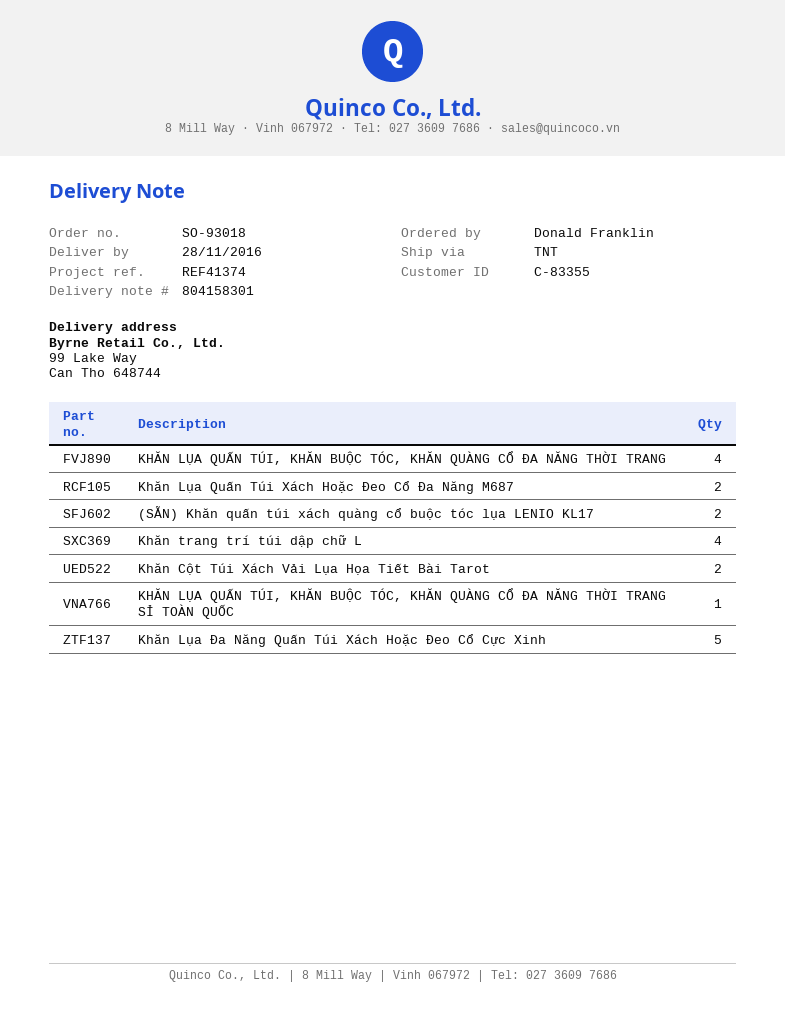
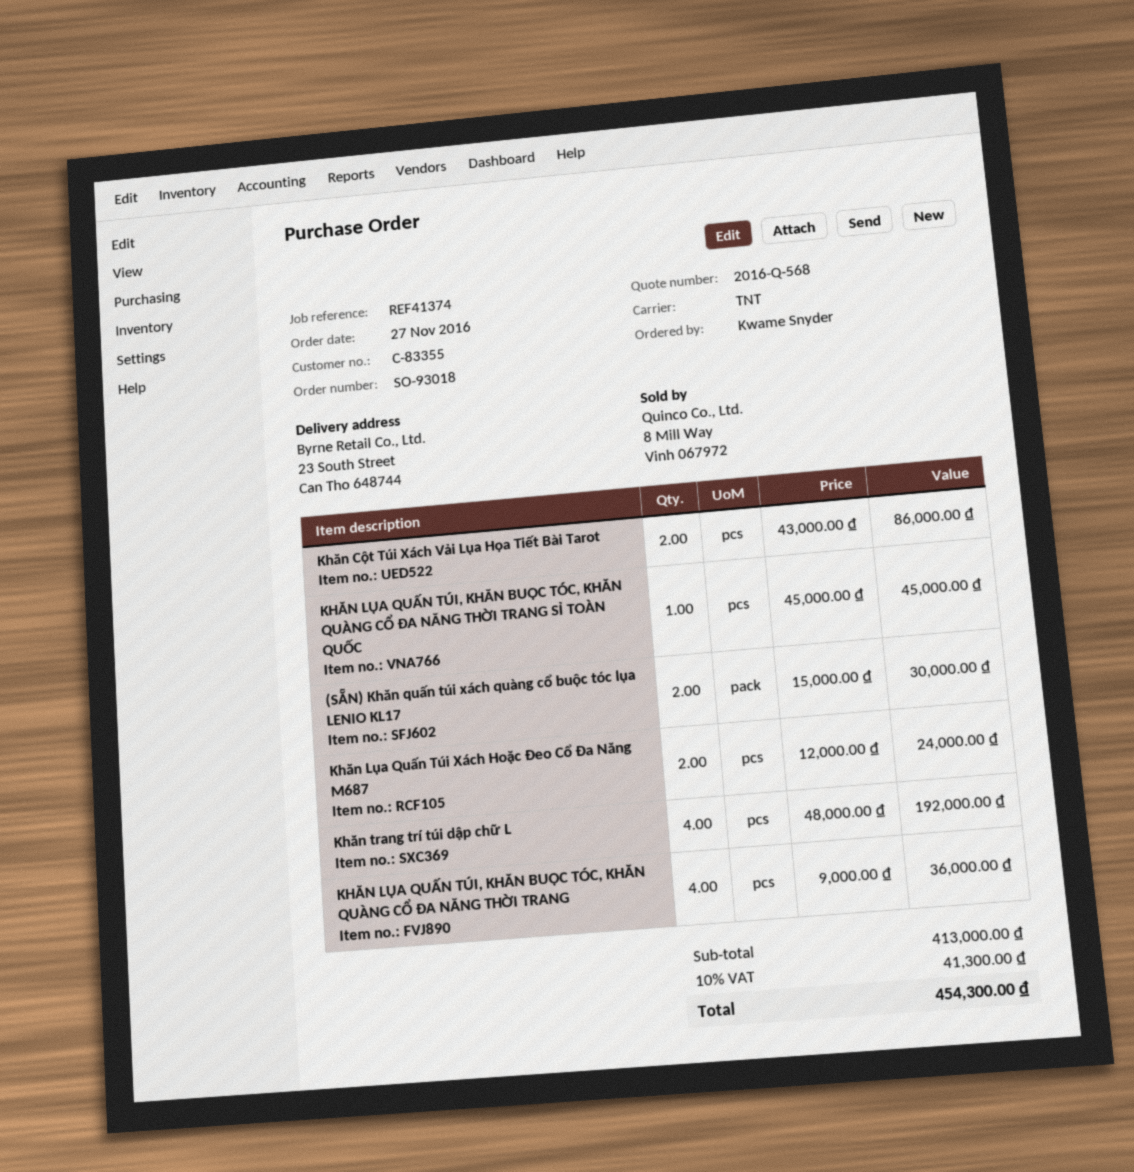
ordered by: Donald Franklin -> Kwame Snyder
ship to: 99 Lake Way, Can Tho 648744 -> 23 South Street, Can Tho 648744
Khăn Lụa Đa Năng Quấn Túi Xách Hoặc Đeo Cổ Cực Xinh: 5 -> none

